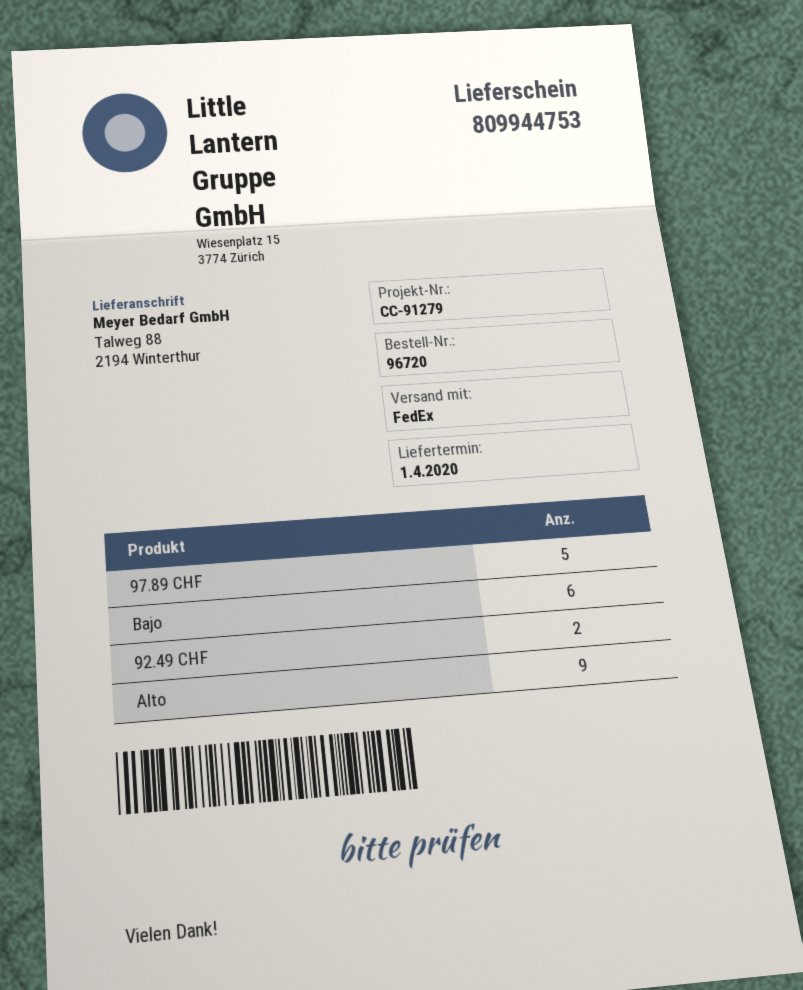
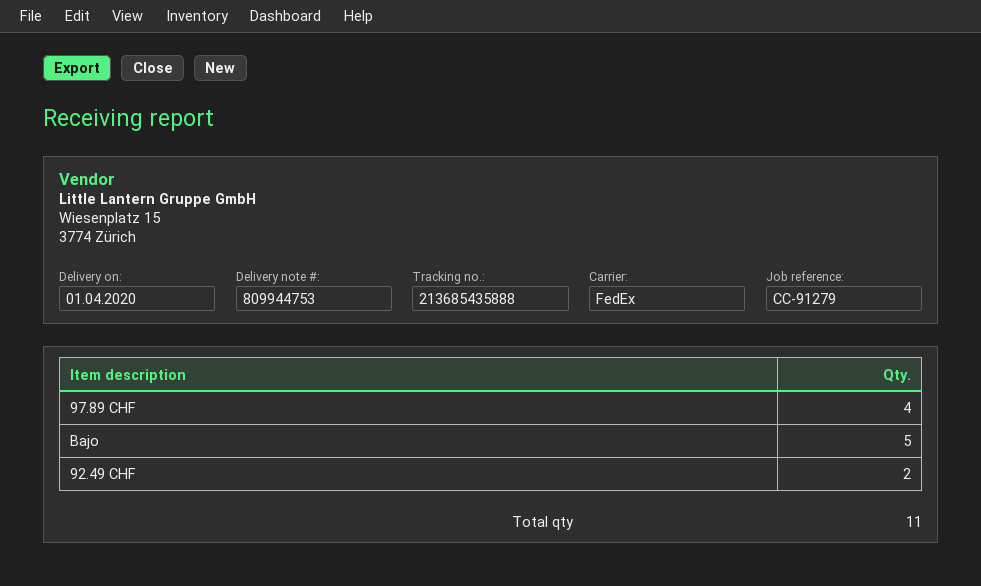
97.89 CHF: 5 -> 4
Bajo: 6 -> 5
Alto: 9 -> none

